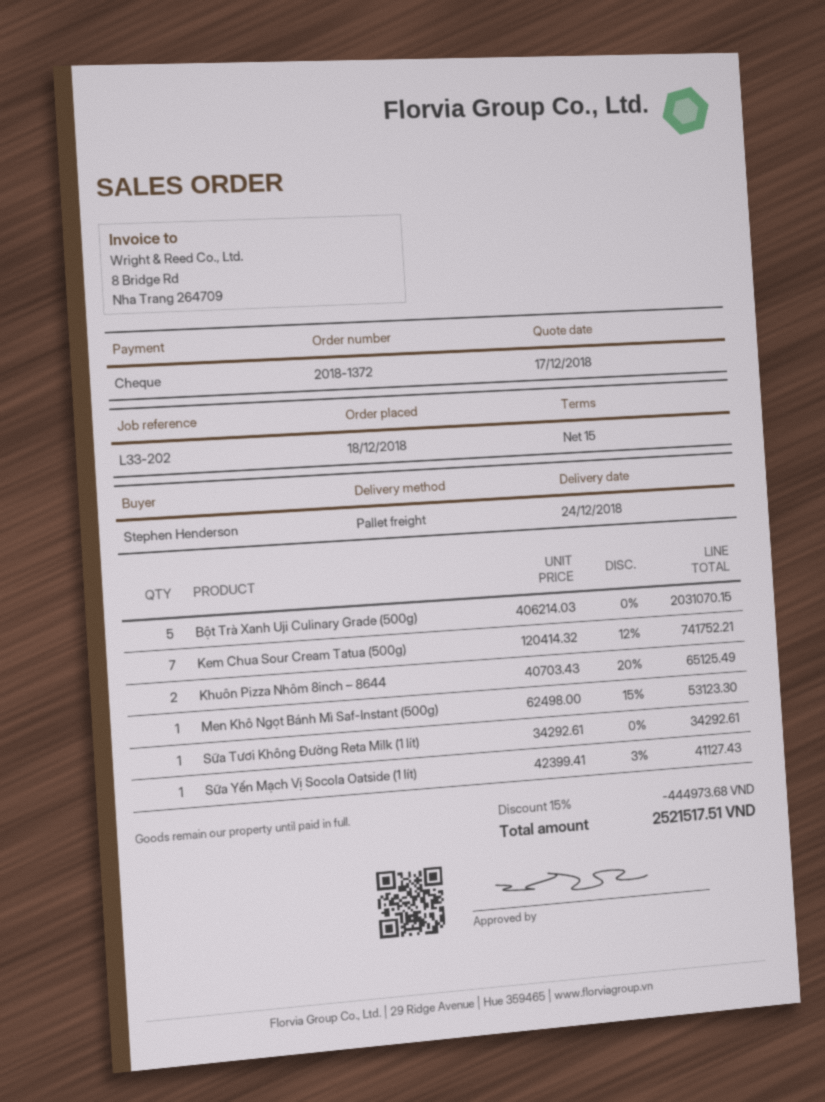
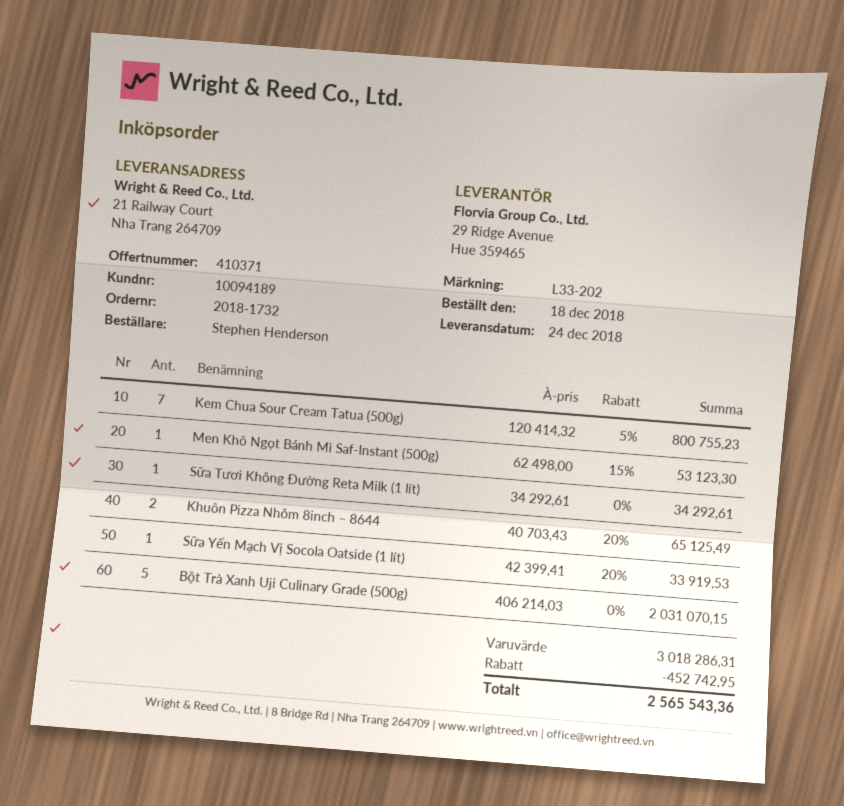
order number: 2018-1372 -> 2018-1732
Kem Chua Sour Cream Tatua (500g): 7 x 120414.32 - 12% = 741752.21 -> 7 x 120414.32 - 5% = 800755.23
Sữa Yến Mạch Vị Socola Oatside (1 lít): 1 x 42399.41 - 3% = 41127.43 -> 1 x 42399.41 - 20% = 33919.53
discount: 444973.68 -> 452742.95
total: 2521517.51 -> 2565543.36

